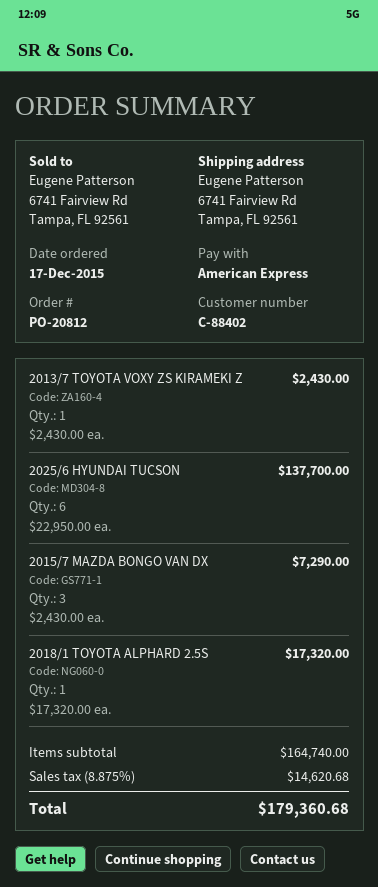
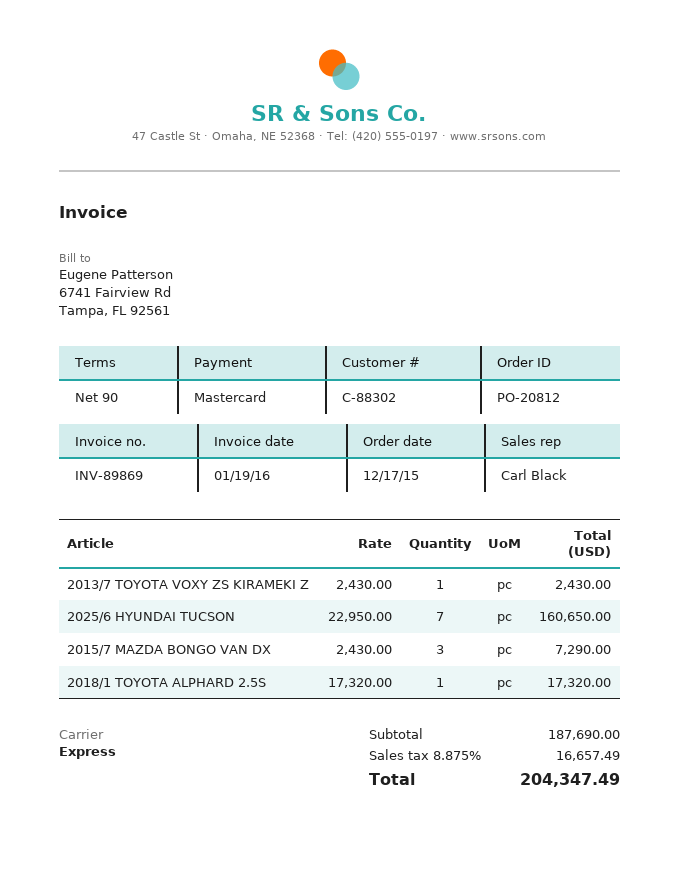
customer number: C-88402 -> C-88302
payment method: American Express -> Mastercard
2025/6 HYUNDAI TUCSON: 6 x 22950.00 = 137700.00 -> 7 x 22950.00 = 160650.00
subtotal: 164740.00 -> 187690.00
tax: 8.875% = 14620.68 -> 8.875% = 16657.49
total: 179360.68 -> 204347.49

